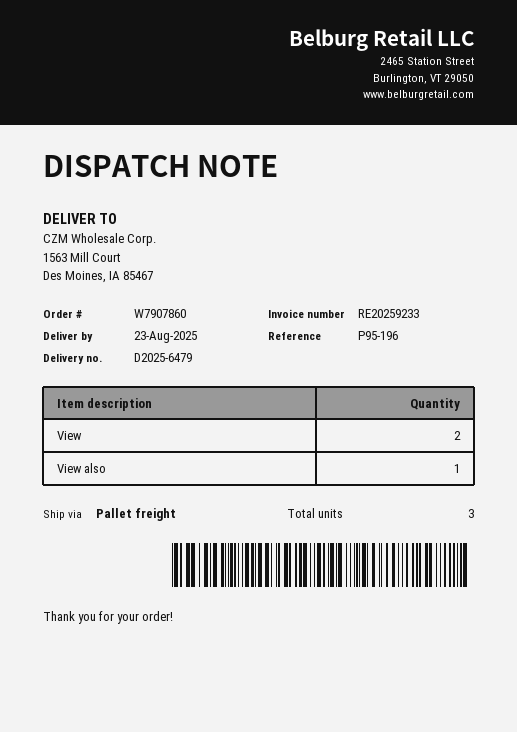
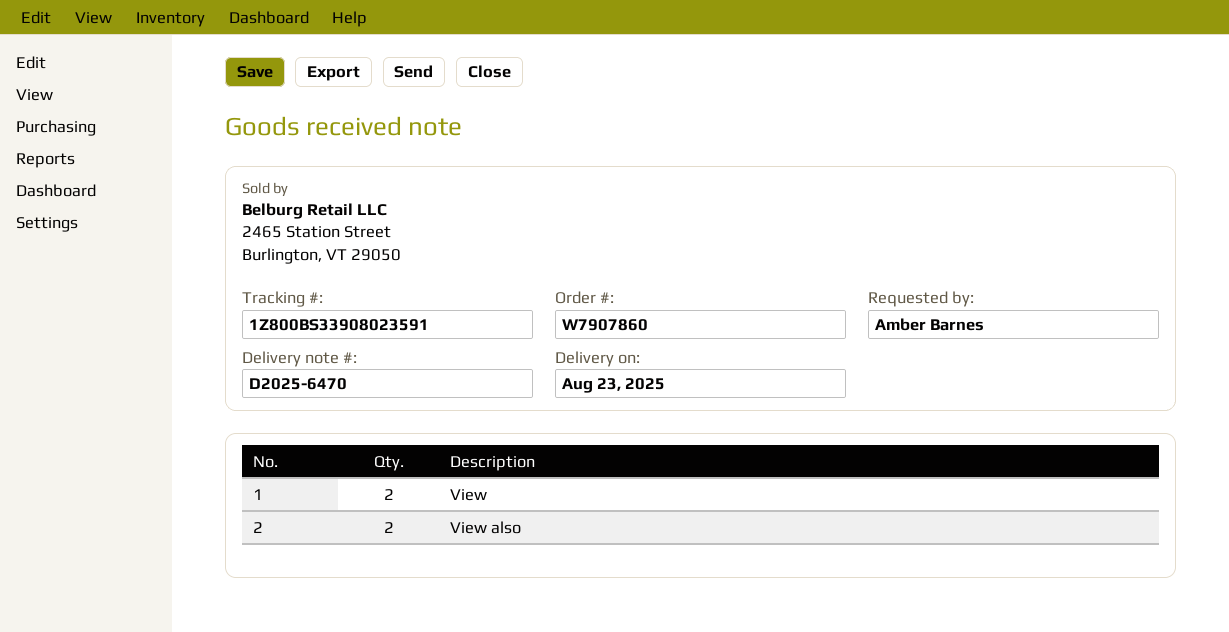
delivery note number: D2025-6479 -> D2025-6470
View also: 1 -> 2

